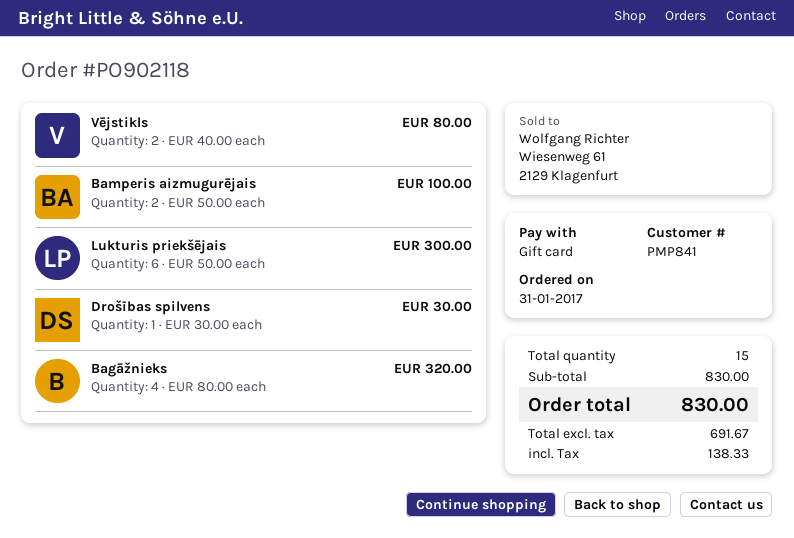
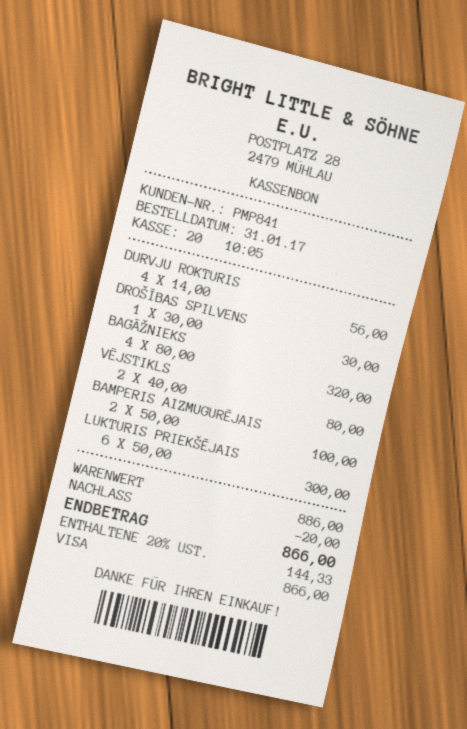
payment method: gift card -> Visa
DURVJU ROKTURIS: none -> 4 x 14.00 = 56.00
subtotal: 830.00 -> 886.00
discount: none -> 20.00
tax: 138.33 -> 144.33
total: 830.00 -> 866.00

